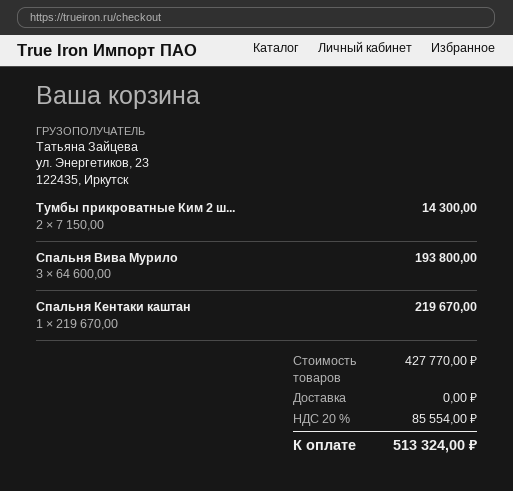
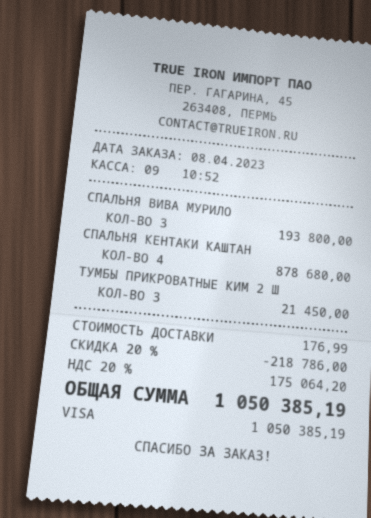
Тумбы прикроватные Ким 2 ш...: 2 for 14300.00 -> 3 for 21450.00
Спальня Кентаки каштан: 1 for 219670.00 -> 4 for 878680.00
discount: none -> 20% = 218786.00
shipping: 0.00 -> 176.99
tax: 20% = 85554.00 -> 20% = 175064.20
total: 513324.00 -> 1050385.19

